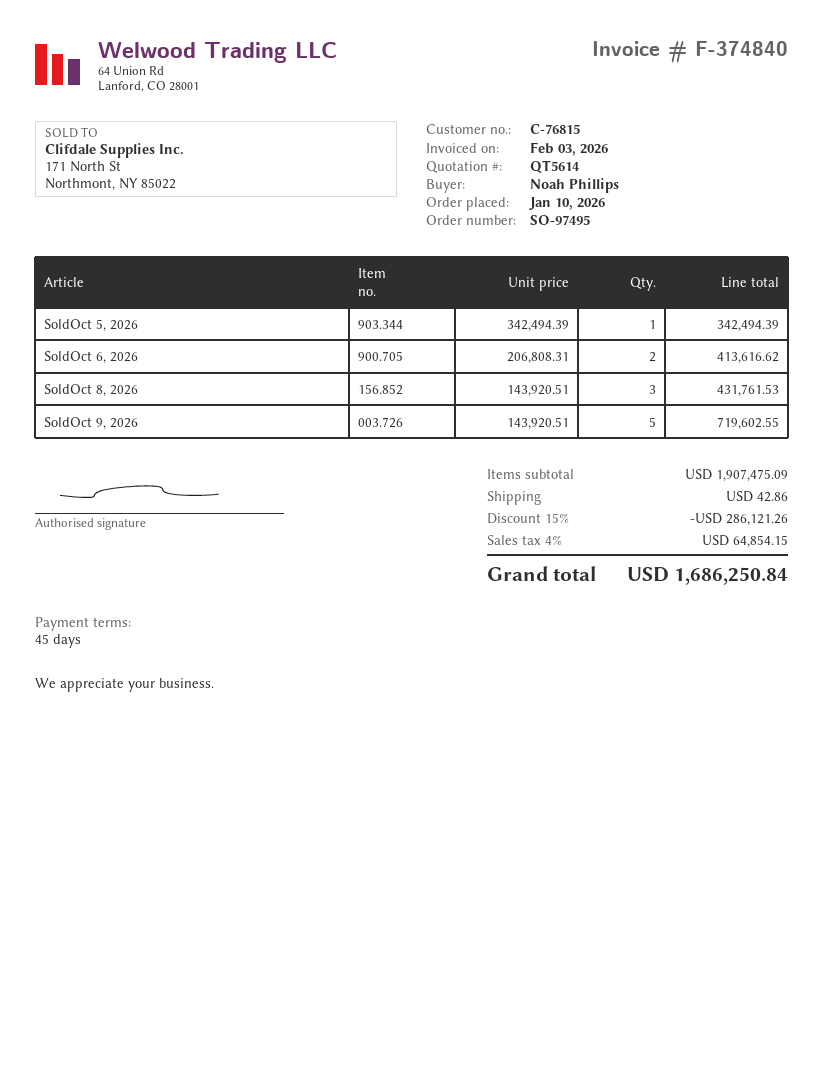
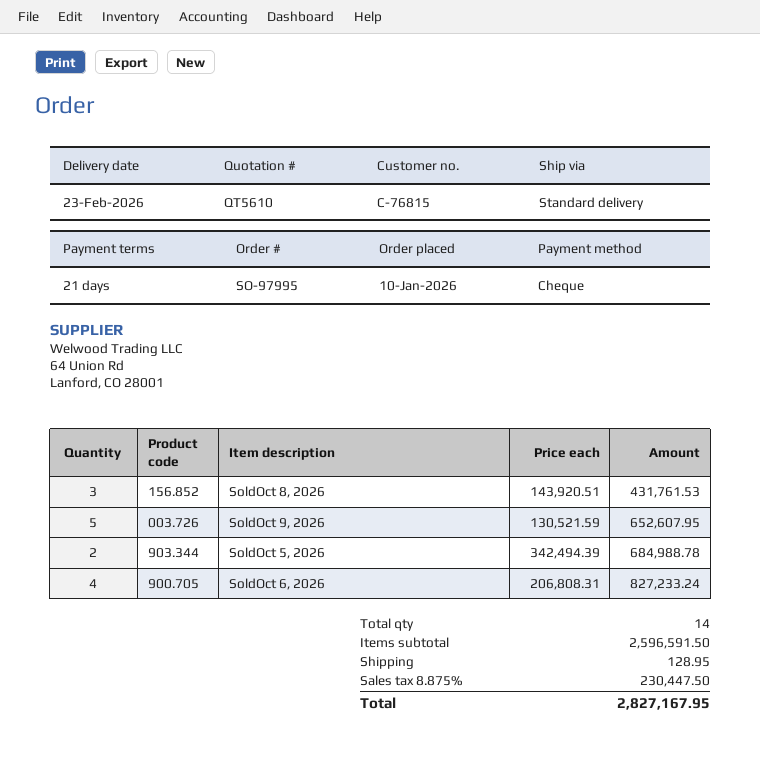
quote number: QT5614 -> QT5610
order number: SO-97495 -> SO-97995
payment terms: 45 days -> 21 days
SoldOct 5, 2026: 1 x 342494.39 = 342494.39 -> 2 x 342494.39 = 684988.78
SoldOct 6, 2026: 2 x 206808.31 = 413616.62 -> 4 x 206808.31 = 827233.24
SoldOct 9, 2026: 5 x 143920.51 = 719602.55 -> 5 x 130521.59 = 652607.95
subtotal: 1907475.09 -> 2596591.50
discount: 15% = 286121.26 -> none
shipping: 42.86 -> 128.95
tax: 4% = 64854.15 -> 8.875% = 230447.50
total: 1686250.84 -> 2827167.95

